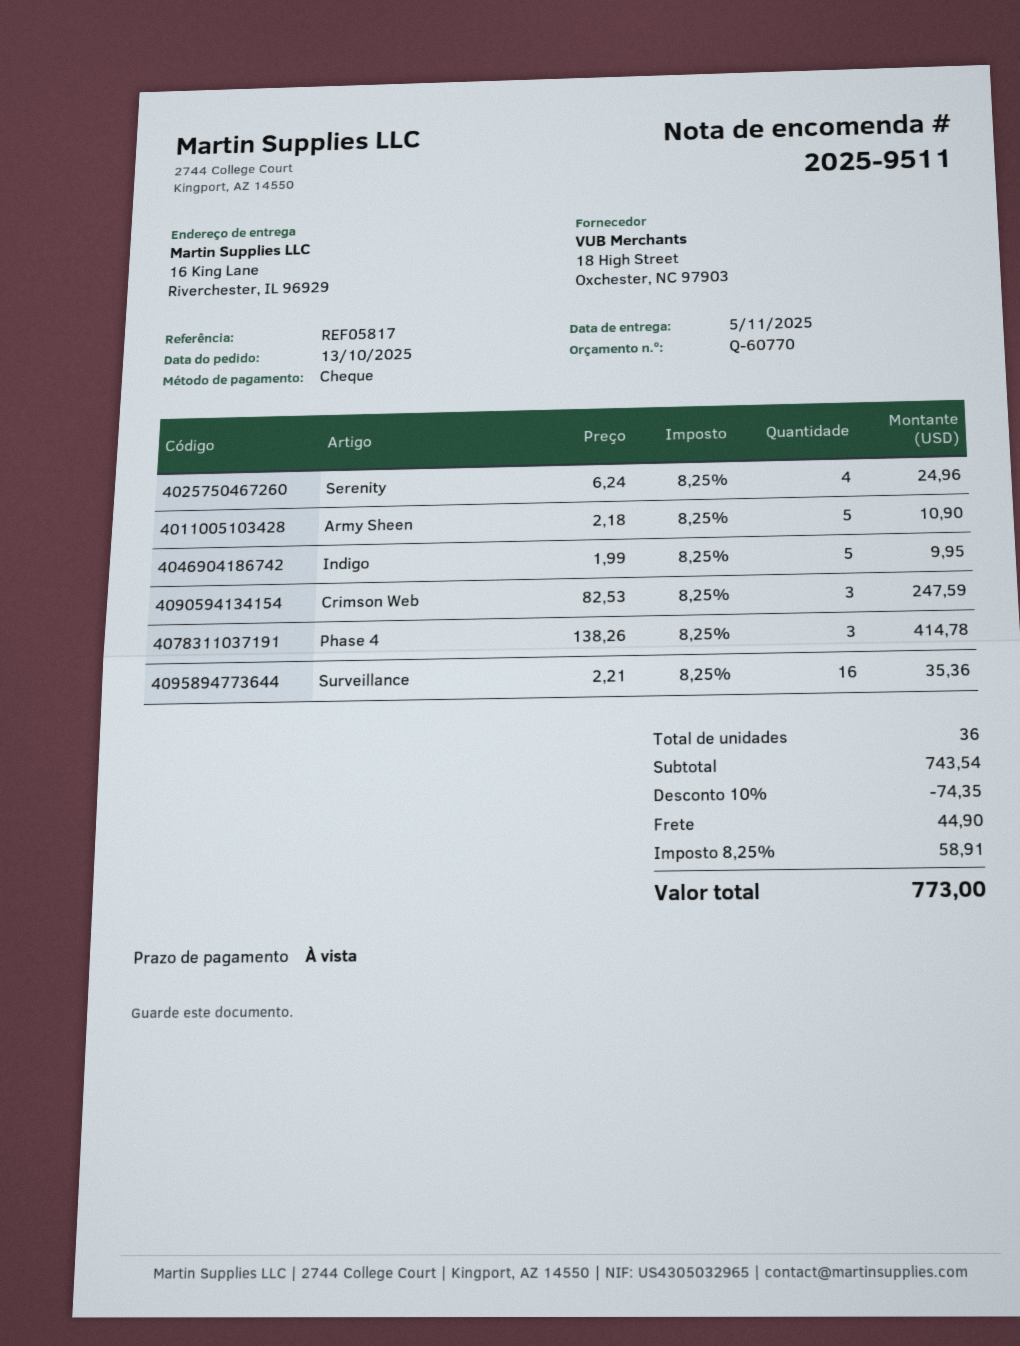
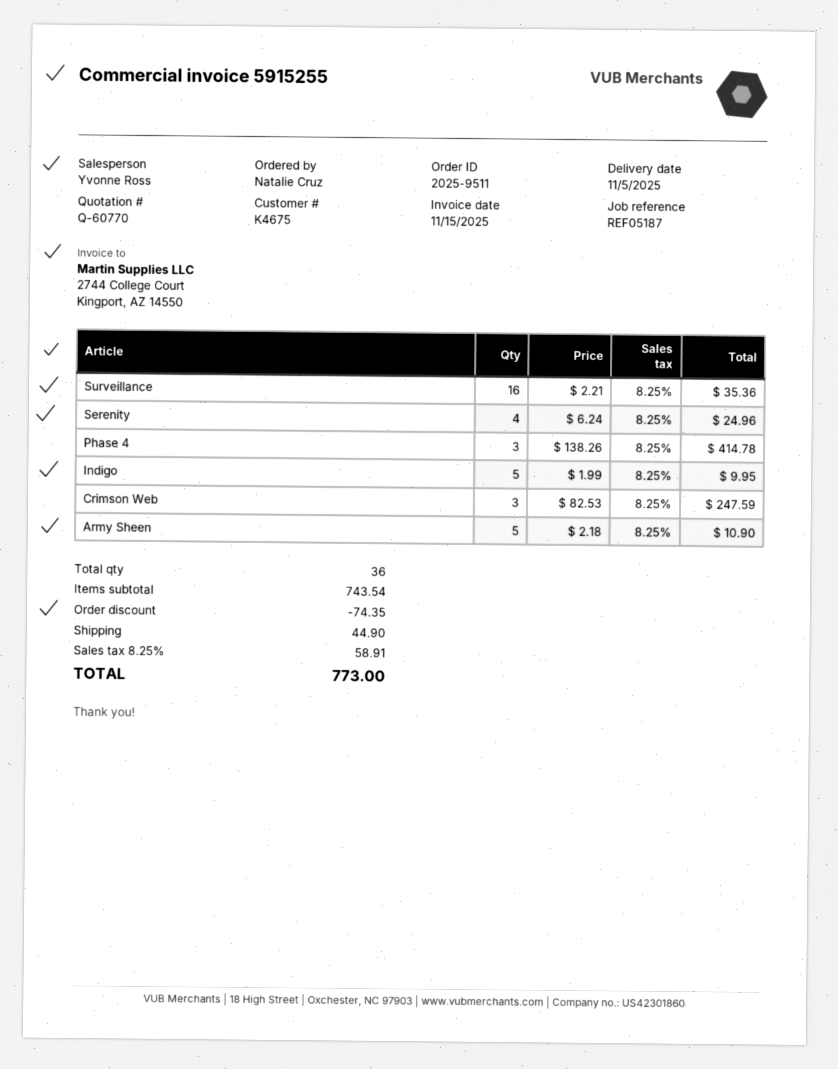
reference: REF05817 -> REF05187

